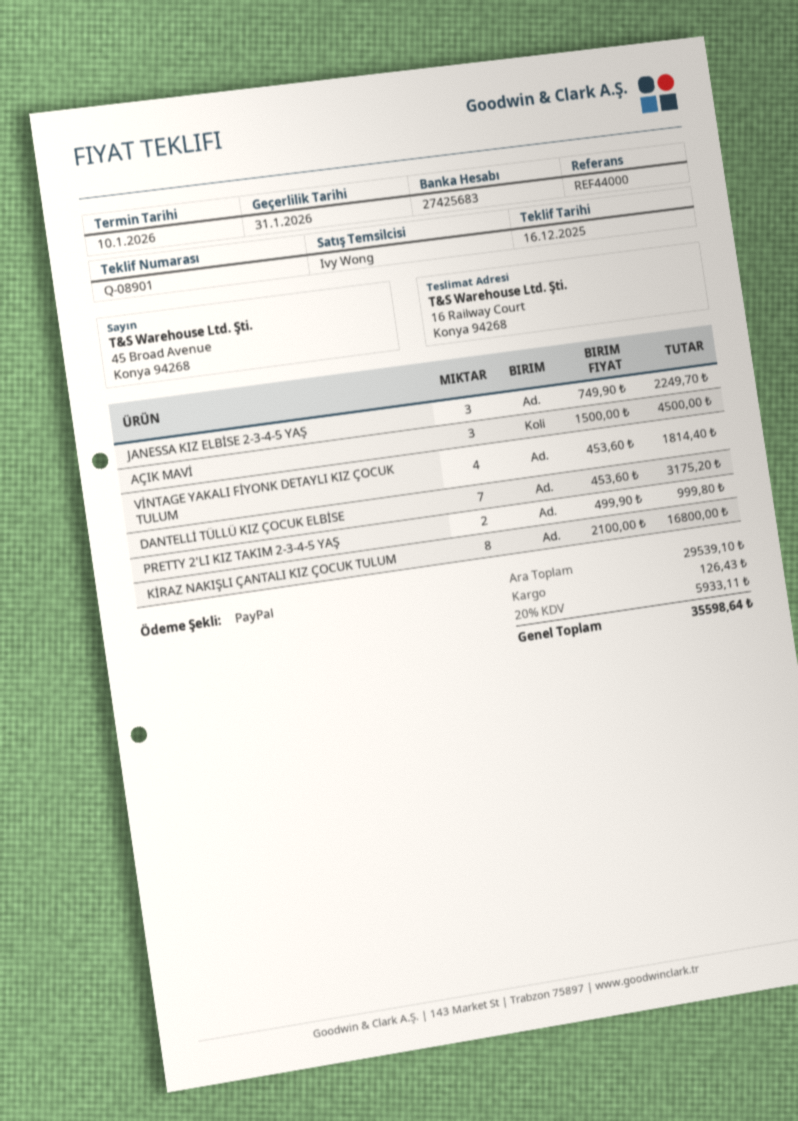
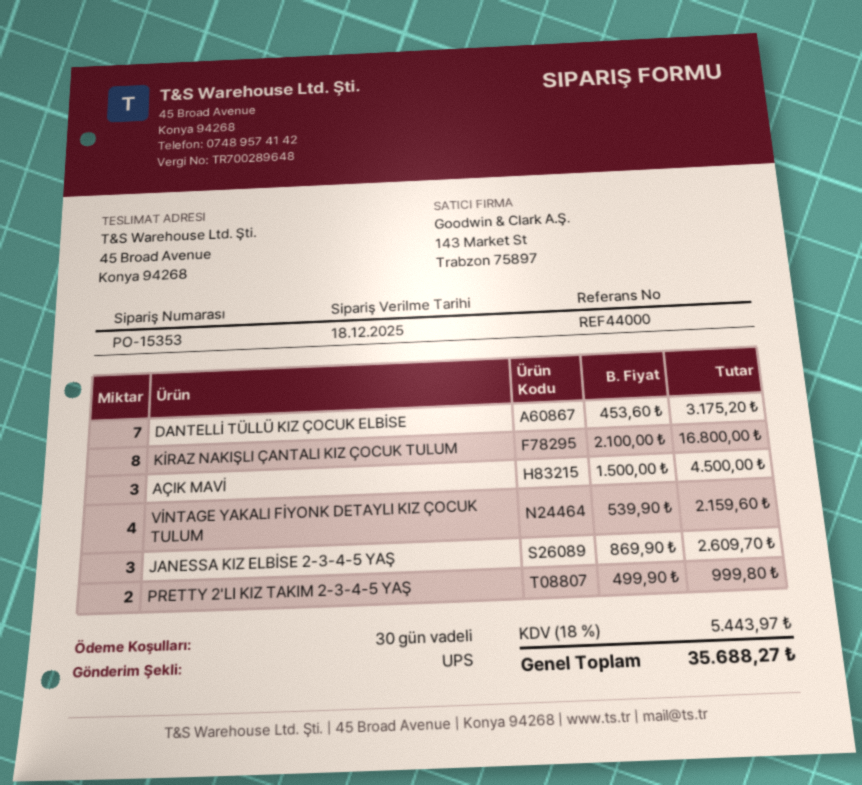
ship to: 16 Railway Court, Konya 94268 -> 45 Broad Avenue, Konya 94268
JANESSA KIZ ELBİSE 2-3-4-5 YAŞ: 3 x 749.90 = 2249.70 -> 3 x 869.90 = 2609.70
VİNTAGE YAKALI FİYONK DETAYLI KIZ ÇOCUK TULUM: 4 x 453.60 = 1814.40 -> 4 x 539.90 = 2159.60
shipping: 126.43 -> none
tax: 20% = 5933.11 -> 18% = 5443.97
total: 35598.64 -> 35688.27

